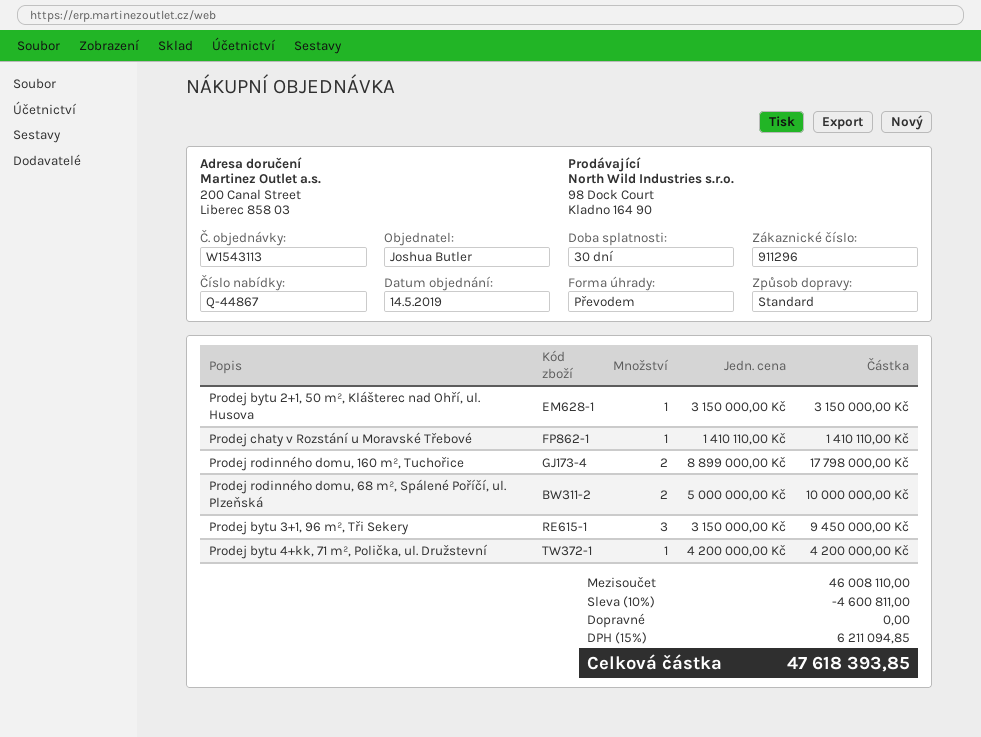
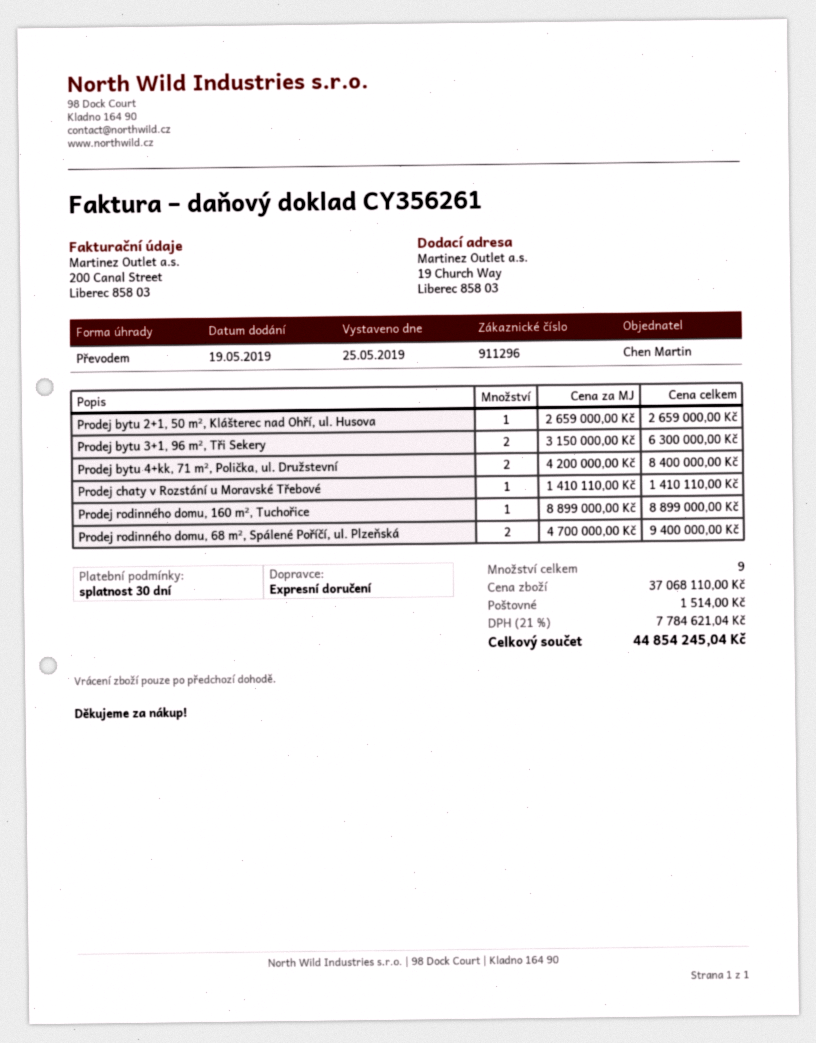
ordered by: Joshua Butler -> Chen Martin
shipping method: standard -> express
ship to: 200 Canal Street, Liberec 858 03 -> 19 Church Way, Liberec 858 03
Prodej bytu 2+1, 50 m², Klášterec nad Ohří, ul. Husova: 1 x 3150000.00 = 3150000.00 -> 1 x 2659000.00 = 2659000.00
Prodej rodinného domu, 160 m², Tuchořice: 2 x 8899000.00 = 17798000.00 -> 1 x 8899000.00 = 8899000.00
Prodej rodinného domu, 68 m², Spálené Poříčí, ul. Plzeňská: 2 x 5000000.00 = 10000000.00 -> 2 x 4700000.00 = 9400000.00
Prodej bytu 3+1, 96 m², Tři Sekery: 3 x 3150000.00 = 9450000.00 -> 2 x 3150000.00 = 6300000.00
Prodej bytu 4+kk, 71 m², Polička, ul. Družstevní: 1 x 4200000.00 = 4200000.00 -> 2 x 4200000.00 = 8400000.00
subtotal: 46008110.00 -> 37068110.00
discount: 10% = 4600811.00 -> none
shipping: 0.00 -> 1514.00
tax: 15% = 6211094.85 -> 21% = 7784621.04
total: 47618393.85 -> 44854245.04

